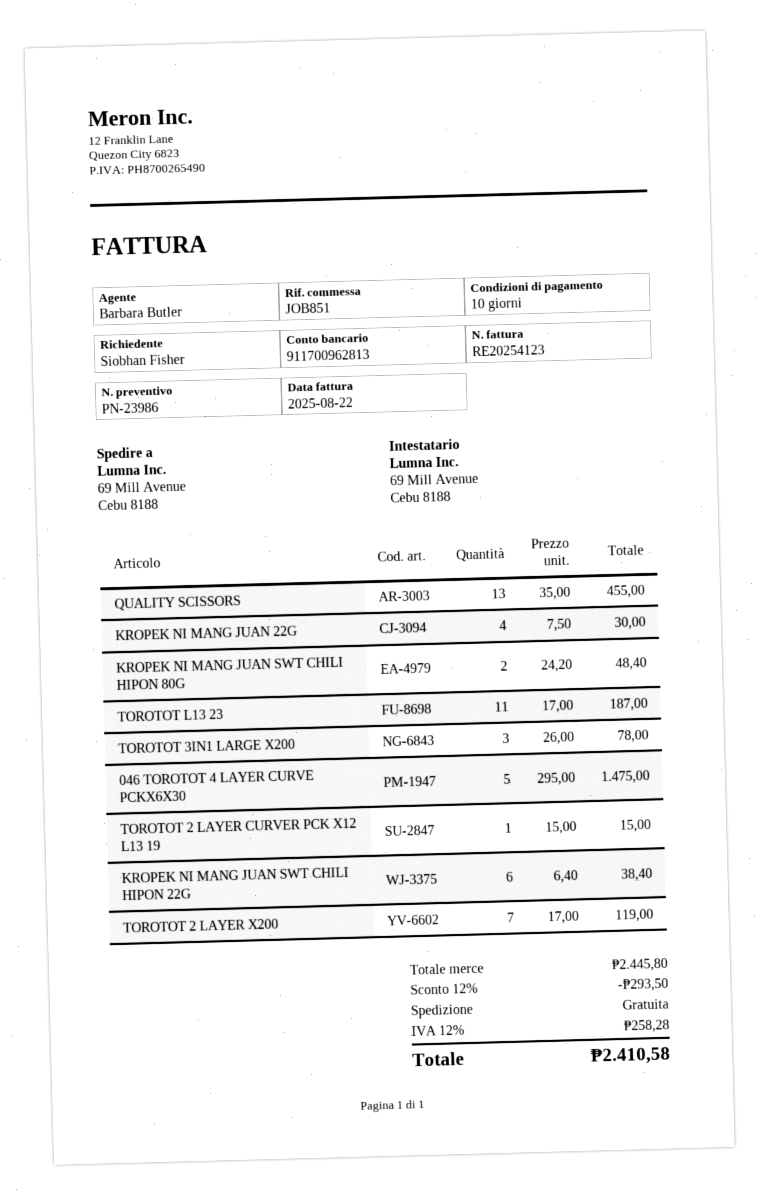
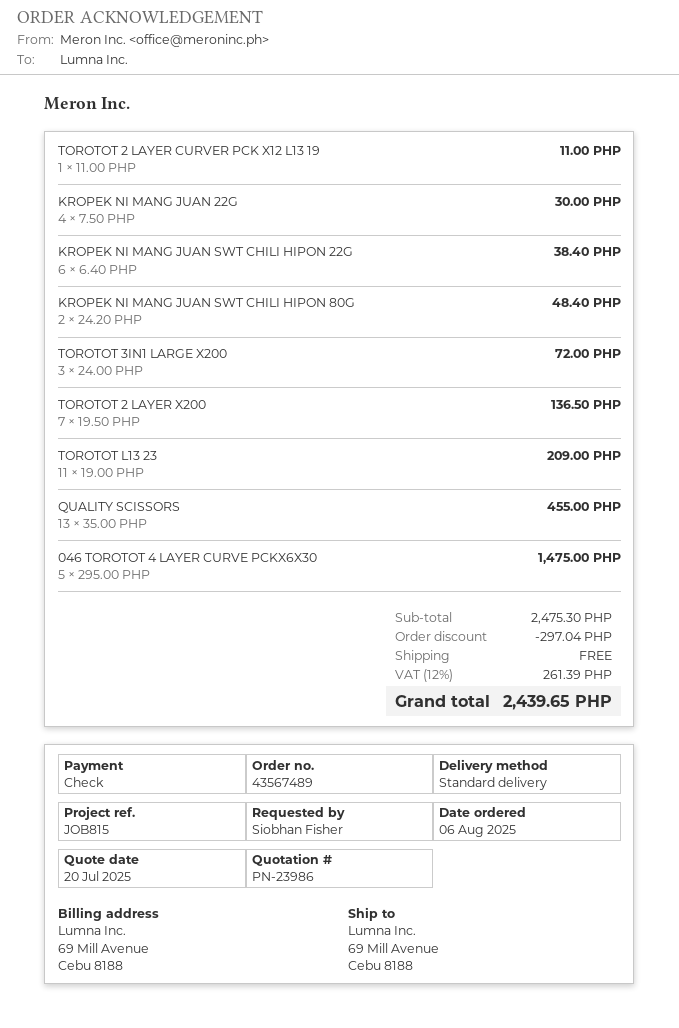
reference: JOB851 -> JOB815
TOROTOT L13 23: 11 x 17.00 = 187.00 -> 11 x 19.00 = 209.00
TOROTOT 3IN1 LARGE X200: 3 x 26.00 = 78.00 -> 3 x 24.00 = 72.00
TOROTOT 2 LAYER CURVER PCK X12 L13 19: 1 x 15.00 = 15.00 -> 1 x 11.00 = 11.00
TOROTOT 2 LAYER X200: 7 x 17.00 = 119.00 -> 7 x 19.50 = 136.50
subtotal: 2445.80 -> 2475.30
discount: 293.50 -> 297.04
tax: 12% = 258.28 -> 12% = 261.39
total: 2410.58 -> 2439.65

